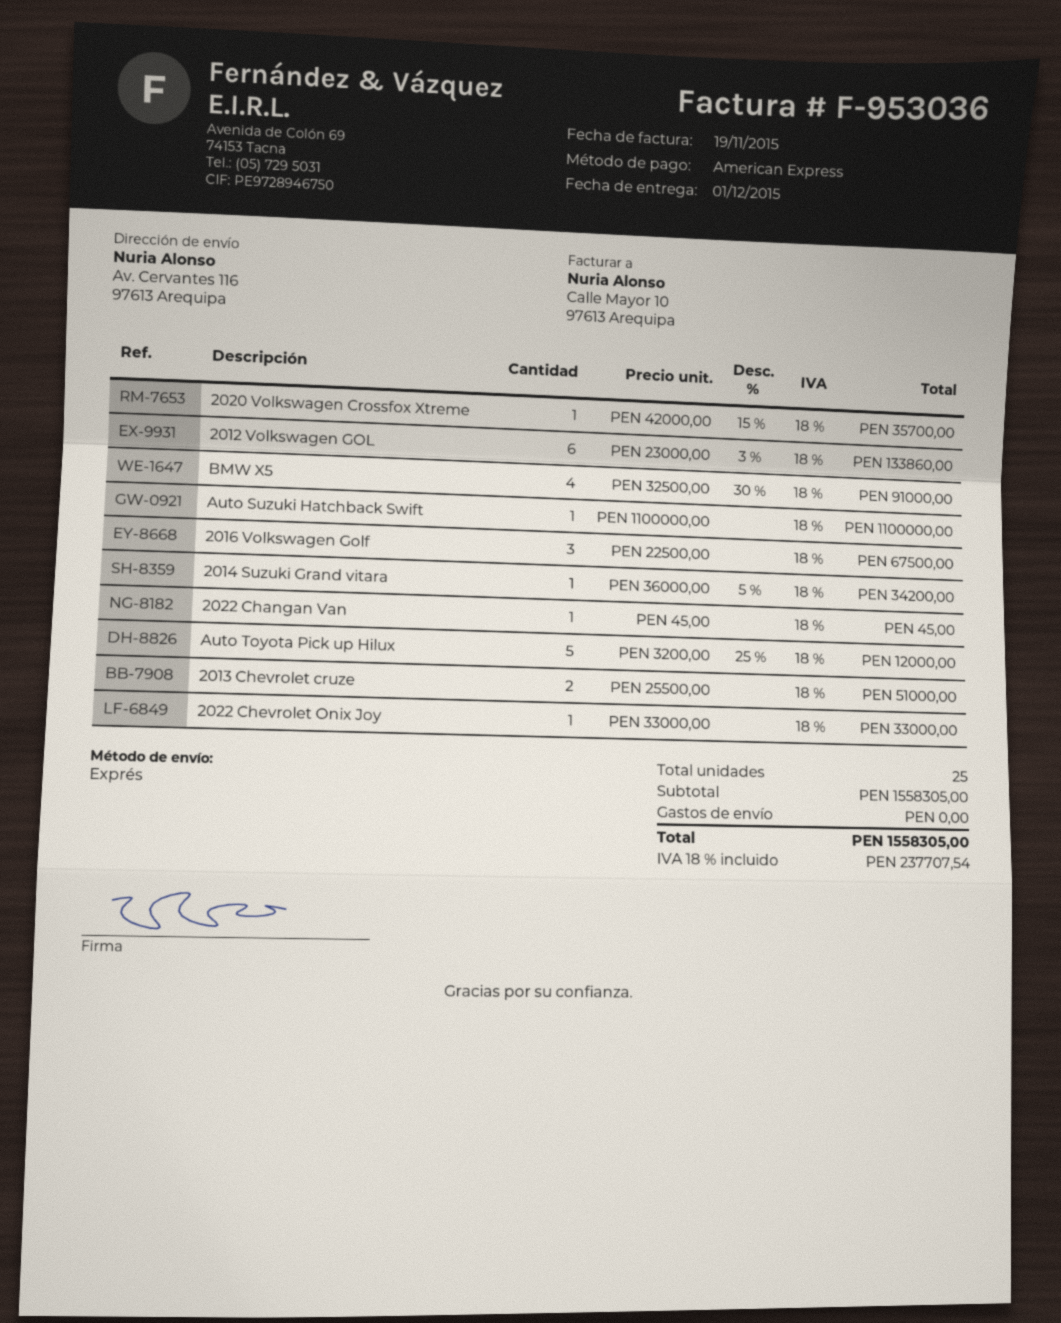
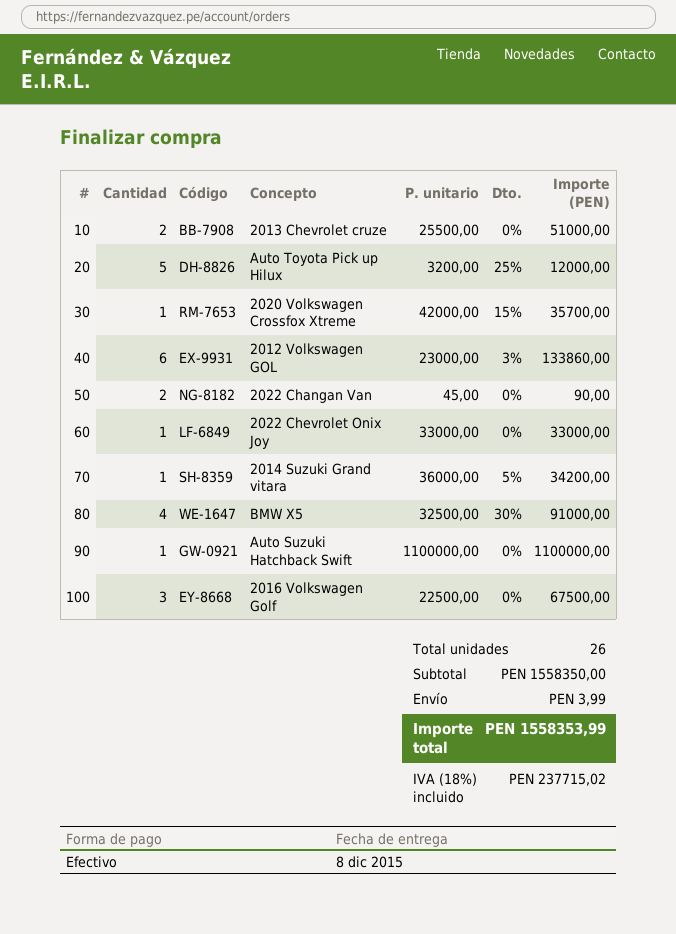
delivery date: 2015-12-01 -> 2015-12-08
payment method: American Express -> cash
2022 Changan Van: 1 x 45.00 = 45.00 -> 2 x 45.00 = 90.00
total quantity: 25 -> 26
subtotal: 1558305.00 -> 1558350.00
shipping: 0.00 -> 3.99
tax: 18% = 237707.54 -> 18% = 237715.02
total: 1558305.00 -> 1558353.99

